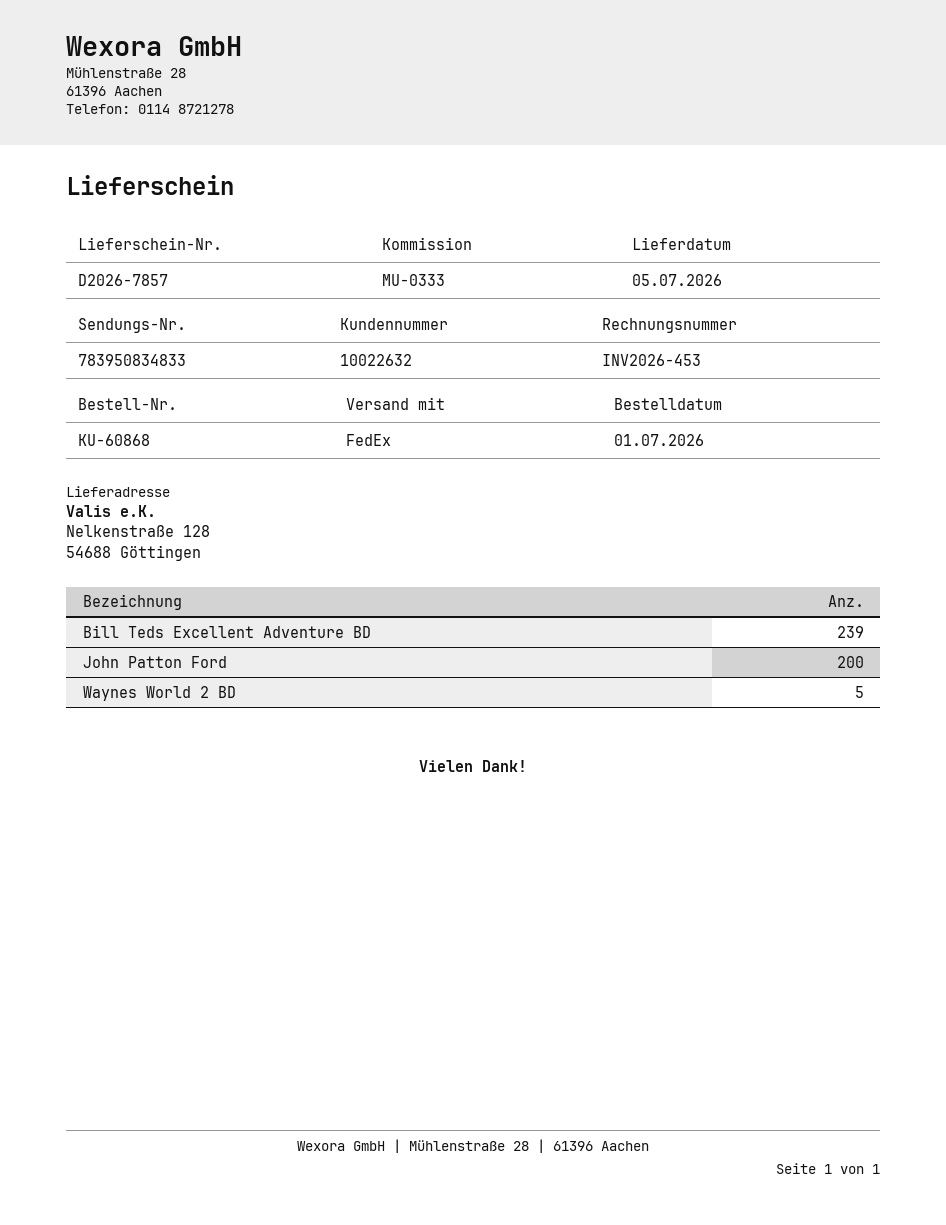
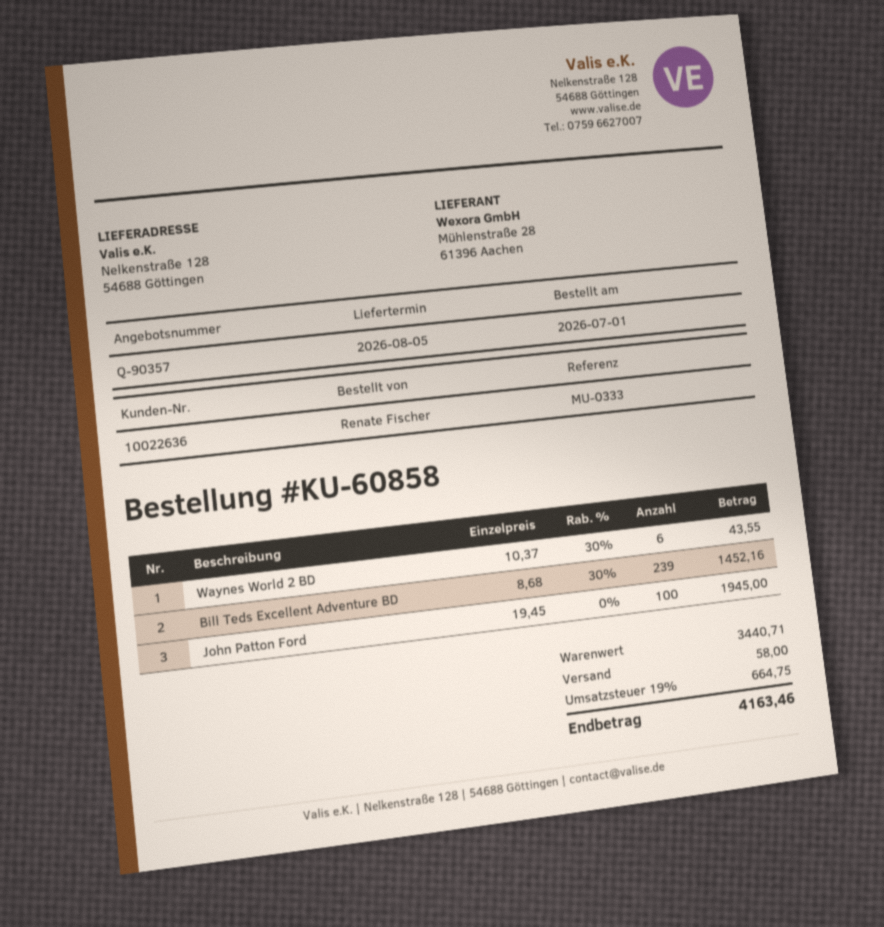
order number: KU-60868 -> KU-60858
delivery date: 2026-07-05 -> 2026-08-05
customer number: 10022632 -> 10022636
John Patton Ford: 200 -> 100
Waynes World 2 BD: 5 -> 6

